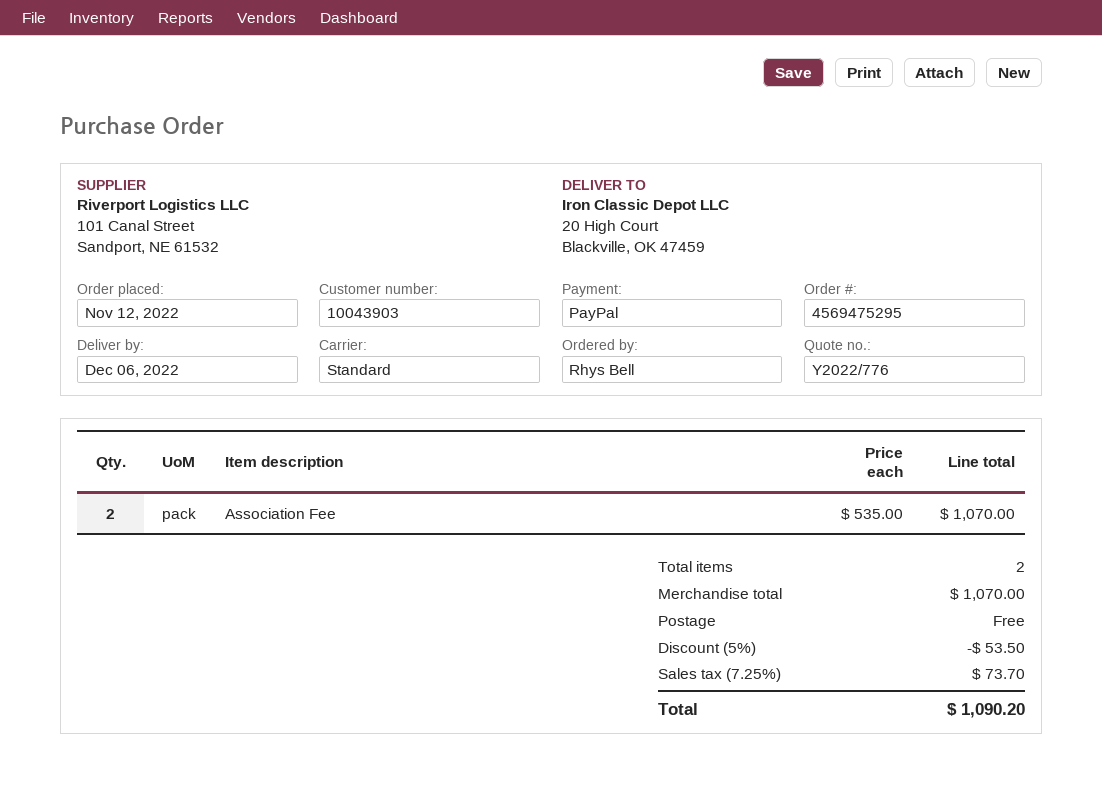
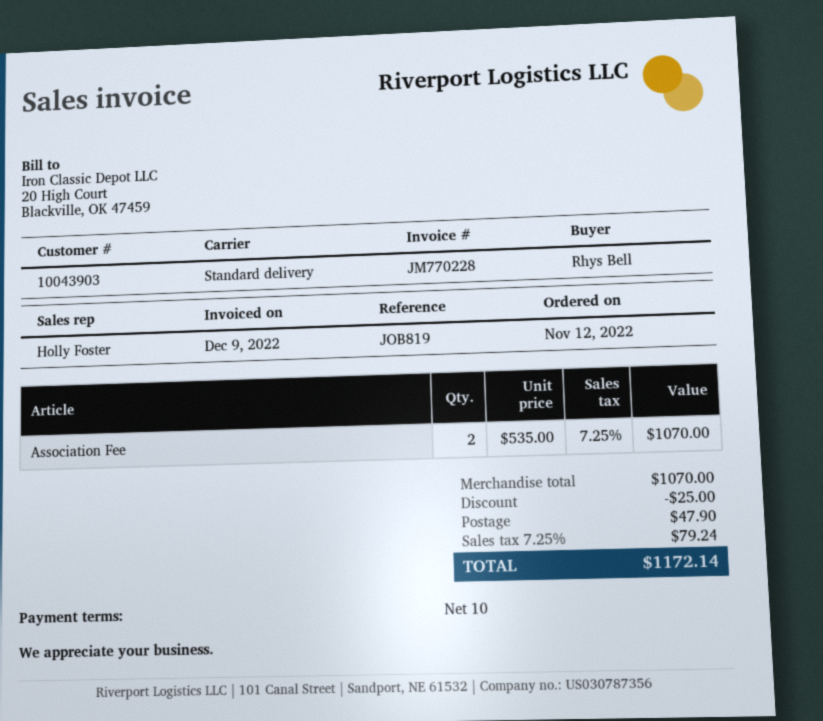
discount: 53.50 -> 25.00
shipping: 0.00 -> 47.90
tax: 7.25% = 73.70 -> 7.25% = 79.24
total: 1090.20 -> 1172.14

